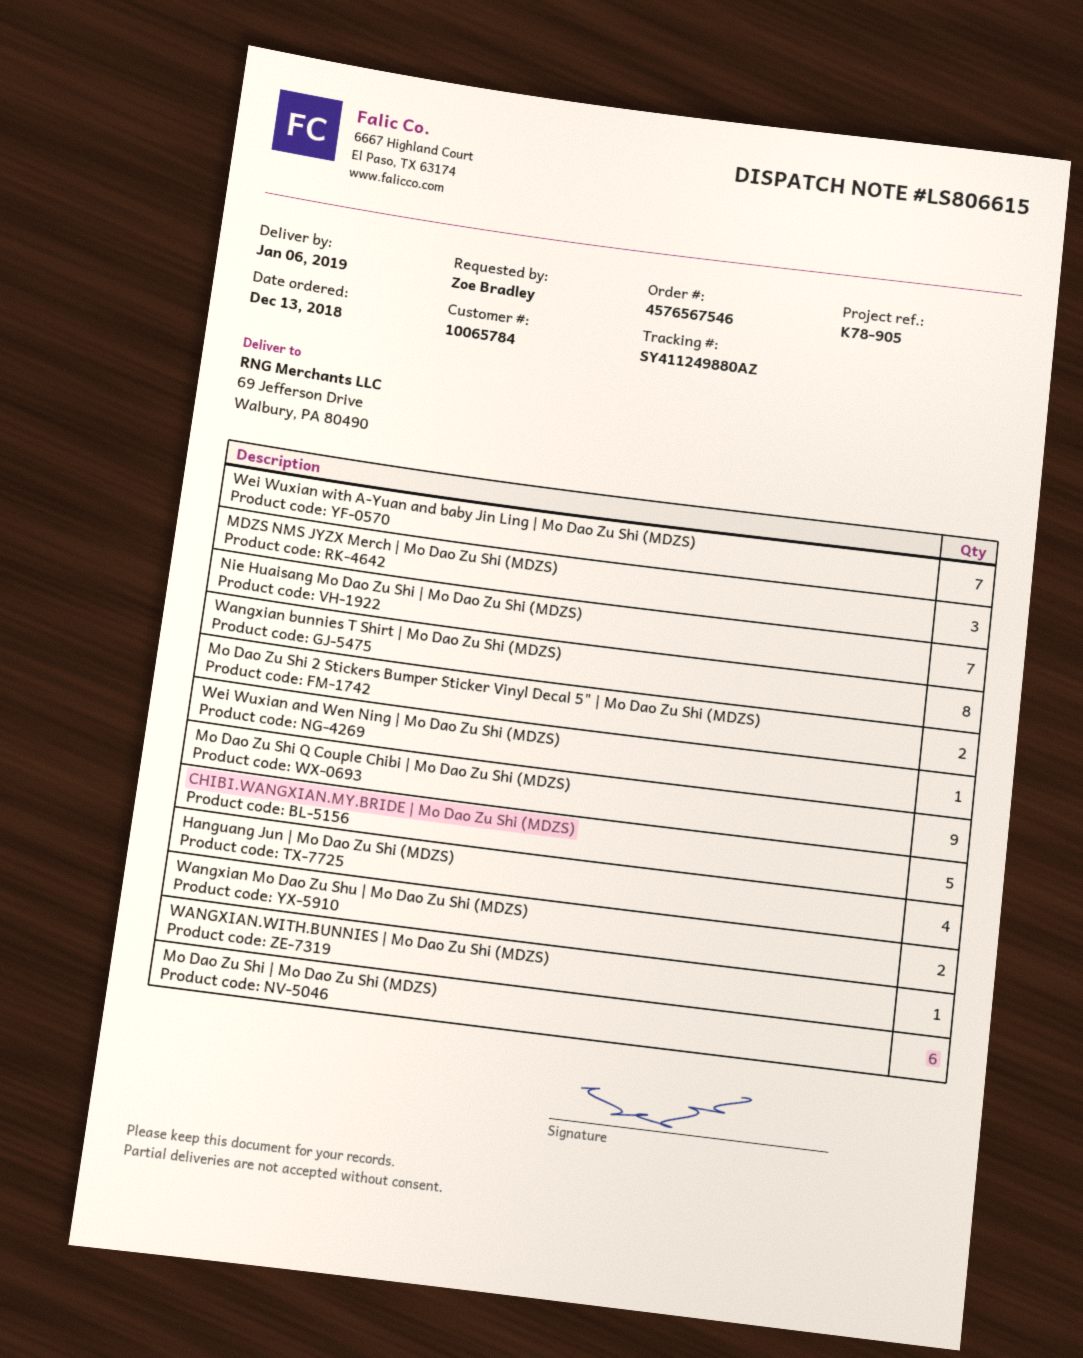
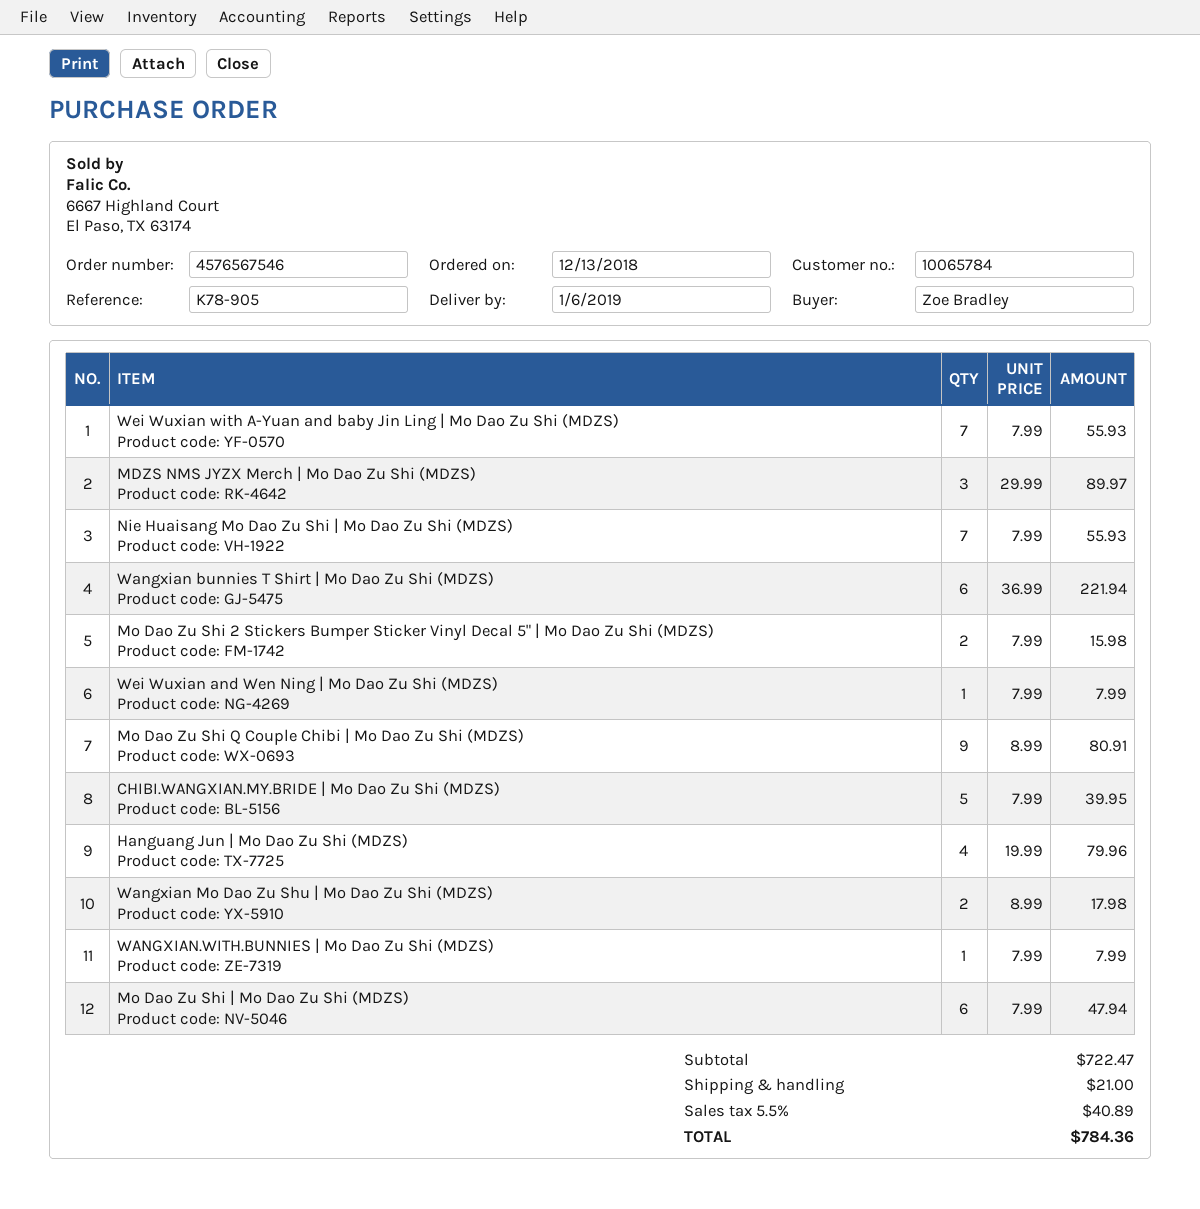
Wangxian bunnies T Shirt | Mo Dao Zu Shi (MDZS): 8 -> 6

